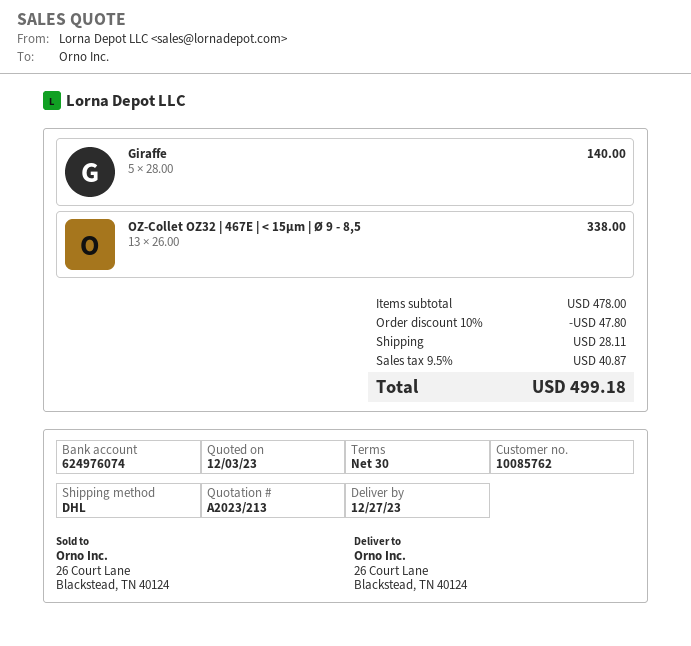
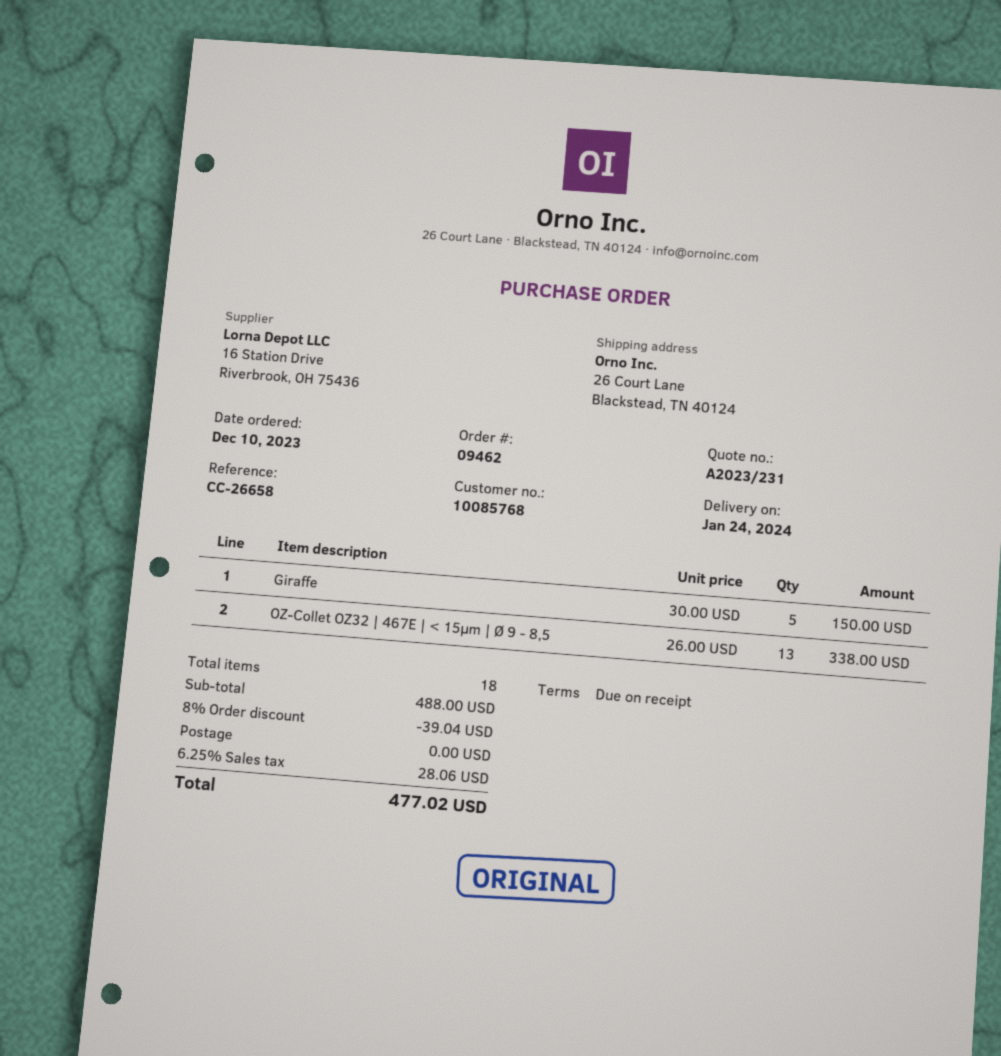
quote number: A2023/213 -> A2023/231
delivery date: 2023-12-27 -> 2024-01-24
payment terms: 30 days -> on receipt
customer number: 10085762 -> 10085768
Giraffe: 5 x 28.00 = 140.00 -> 5 x 30.00 = 150.00
subtotal: 478.00 -> 488.00
discount: 10% = 47.80 -> 8% = 39.04
shipping: 28.11 -> 0.00
tax: 9.5% = 40.87 -> 6.25% = 28.06
total: 499.18 -> 477.02

